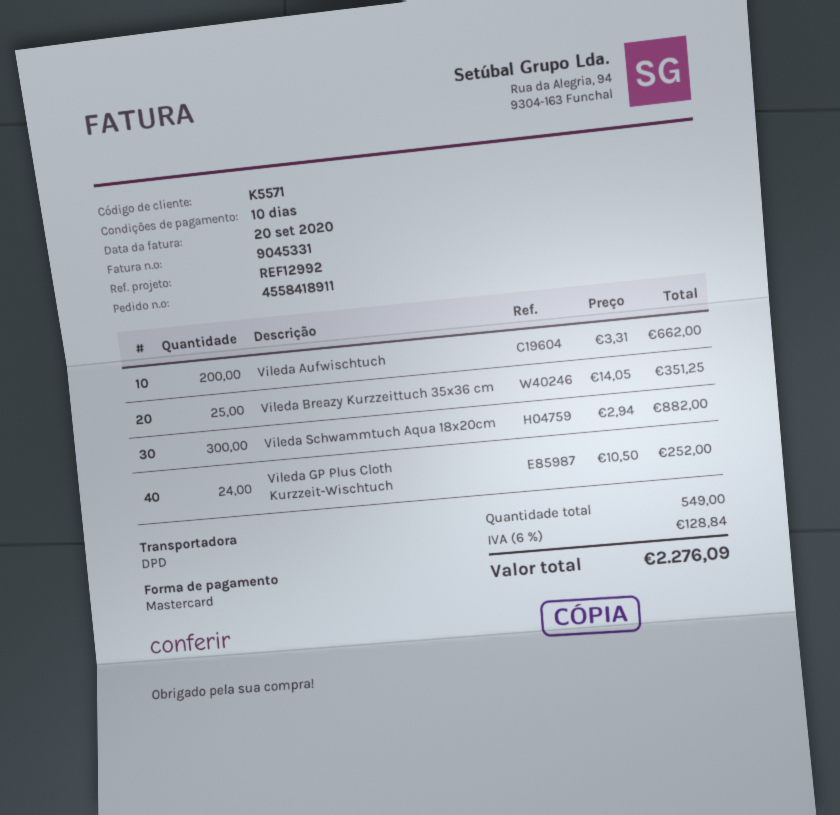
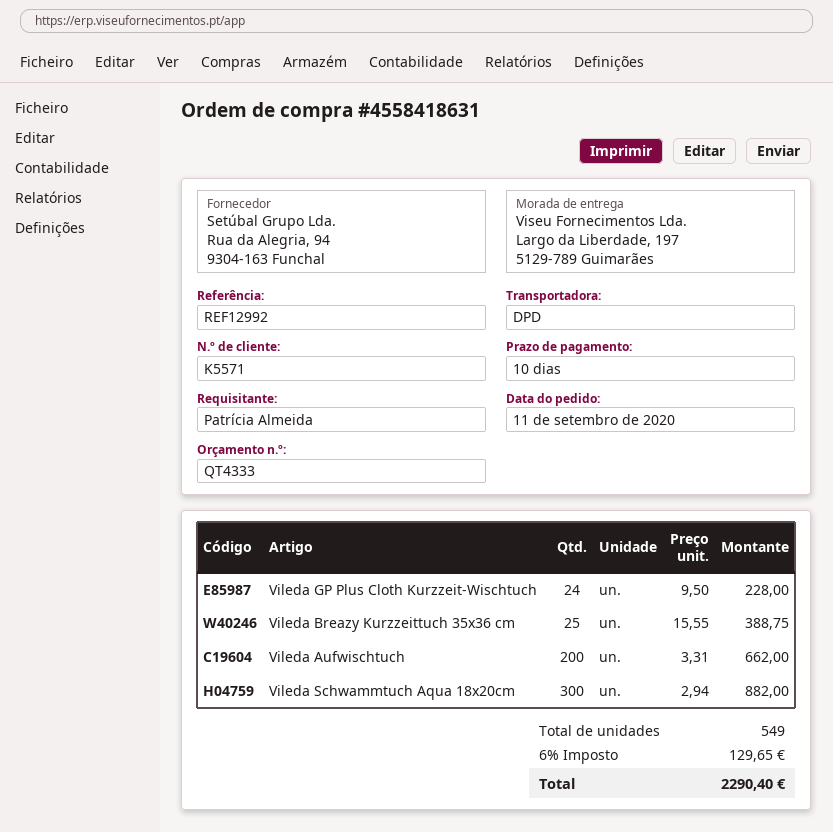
order number: 4558418911 -> 4558418631
Vileda Breazy Kurzzeittuch 35x36 cm: 25 x 14.05 = 351.25 -> 25 x 15.55 = 388.75
Vileda GP Plus Cloth Kurzzeit-Wischtuch: 24 x 10.50 = 252.00 -> 24 x 9.50 = 228.00
tax: 6% = 128.84 -> 6% = 129.65
total: 2276.09 -> 2290.40

